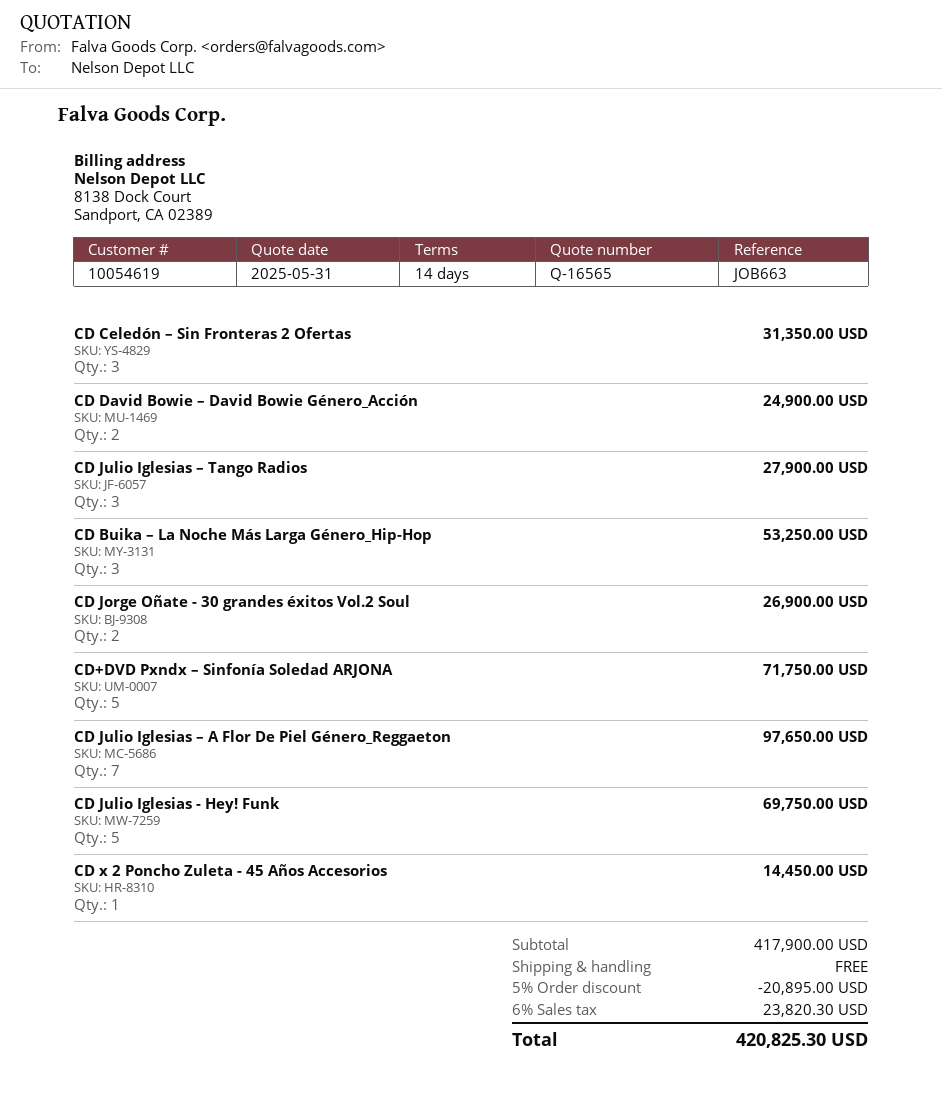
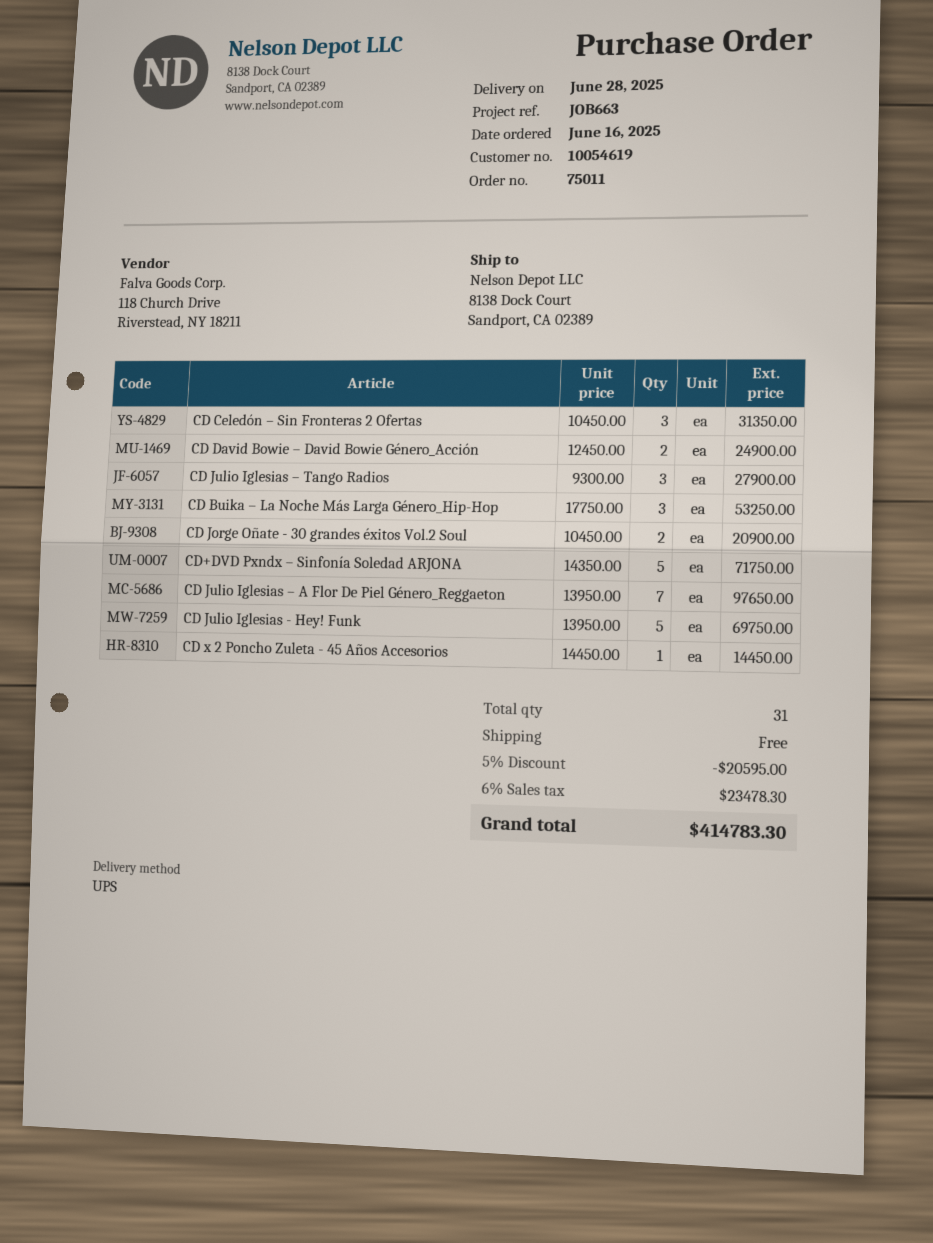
CD Jorge Oñate - 30 grandes éxitos Vol.2 Soul: 2 for 26900.00 -> 2 for 20900.00
discount: 5% = 20895.00 -> 5% = 20595.00
tax: 6% = 23820.30 -> 6% = 23478.30
total: 420825.30 -> 414783.30

